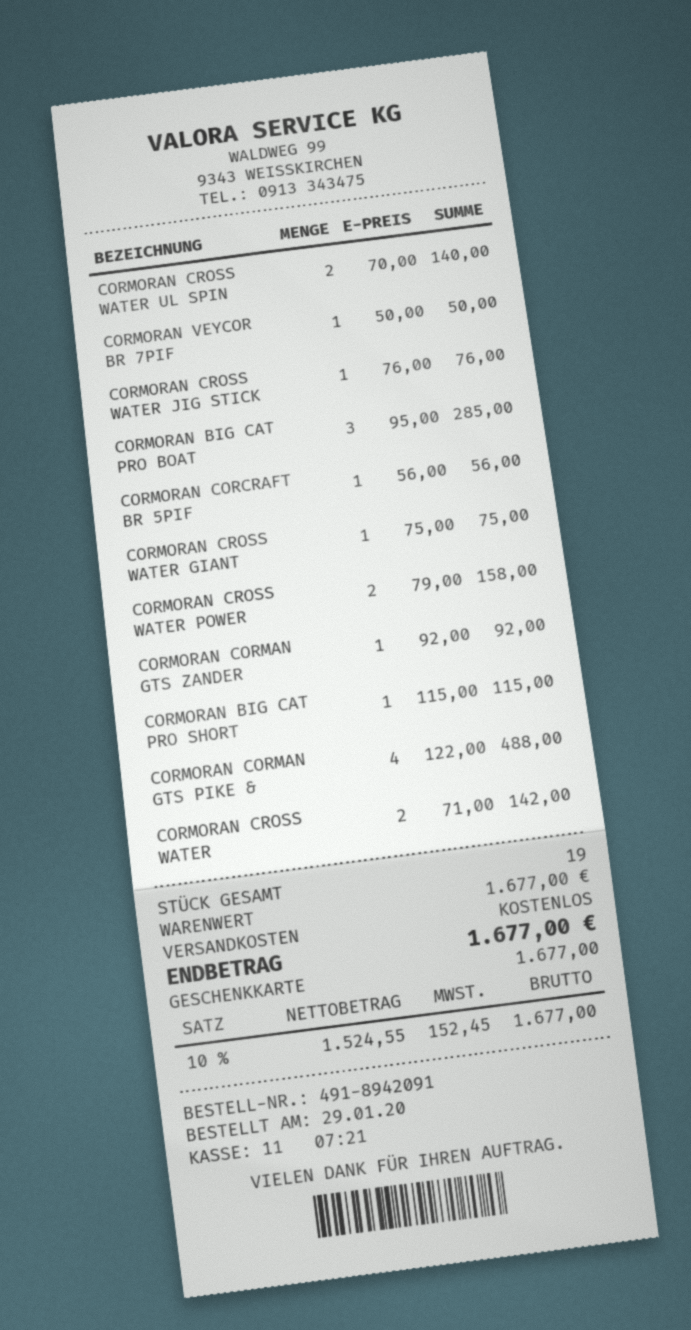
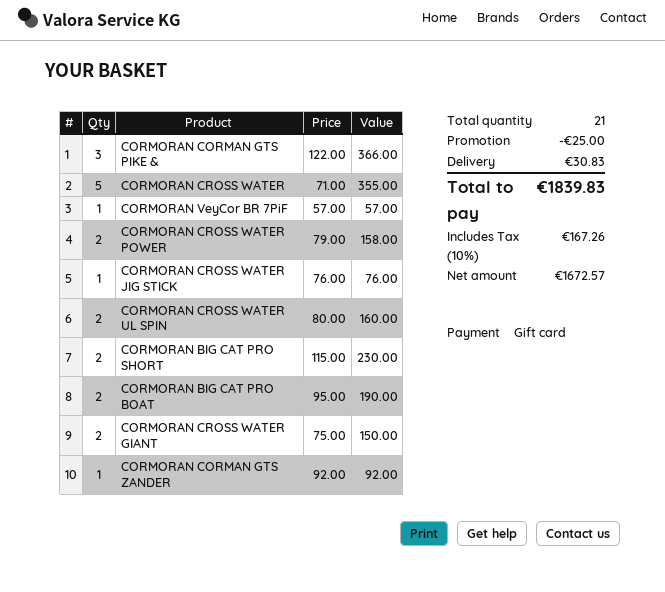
CORMORAN CROSS WATER UL SPIN: 2 x 70.00 = 140.00 -> 2 x 80.00 = 160.00
CORMORAN VEYCOR BR 7PIF: 1 x 50.00 = 50.00 -> 1 x 57.00 = 57.00
CORMORAN BIG CAT PRO BOAT: 3 x 95.00 = 285.00 -> 2 x 95.00 = 190.00
CORMORAN CORCRAFT BR 5PIF: 1 x 56.00 = 56.00 -> none
CORMORAN CROSS WATER GIANT: 1 x 75.00 = 75.00 -> 2 x 75.00 = 150.00
CORMORAN BIG CAT PRO SHORT: 1 x 115.00 = 115.00 -> 2 x 115.00 = 230.00
CORMORAN CORMAN GTS PIKE &: 4 x 122.00 = 488.00 -> 3 x 122.00 = 366.00
CORMORAN CROSS WATER: 2 x 71.00 = 142.00 -> 5 x 71.00 = 355.00
total quantity: 19 -> 21
discount: none -> 25.00
shipping: 0.00 -> 30.83
net: 1524.55 -> 1672.57
tax: 10% = 152.45 -> 10% = 167.26
total: 1677.00 -> 1839.83

